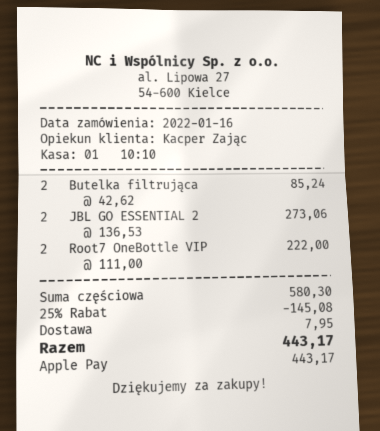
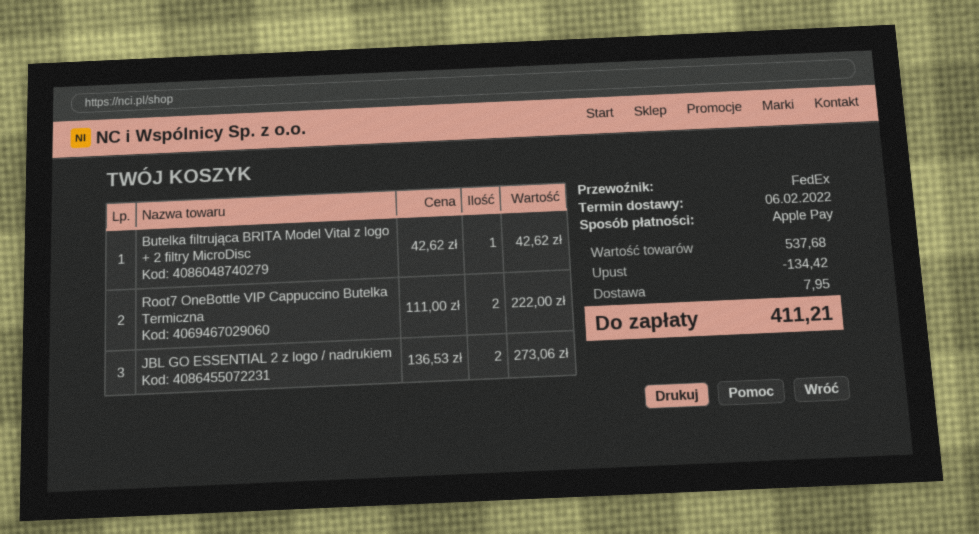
Butelka filtrująca: 2 x 42.62 = 85.24 -> 1 x 42.62 = 42.62
subtotal: 580.30 -> 537.68
discount: 145.08 -> 134.42
total: 443.17 -> 411.21

